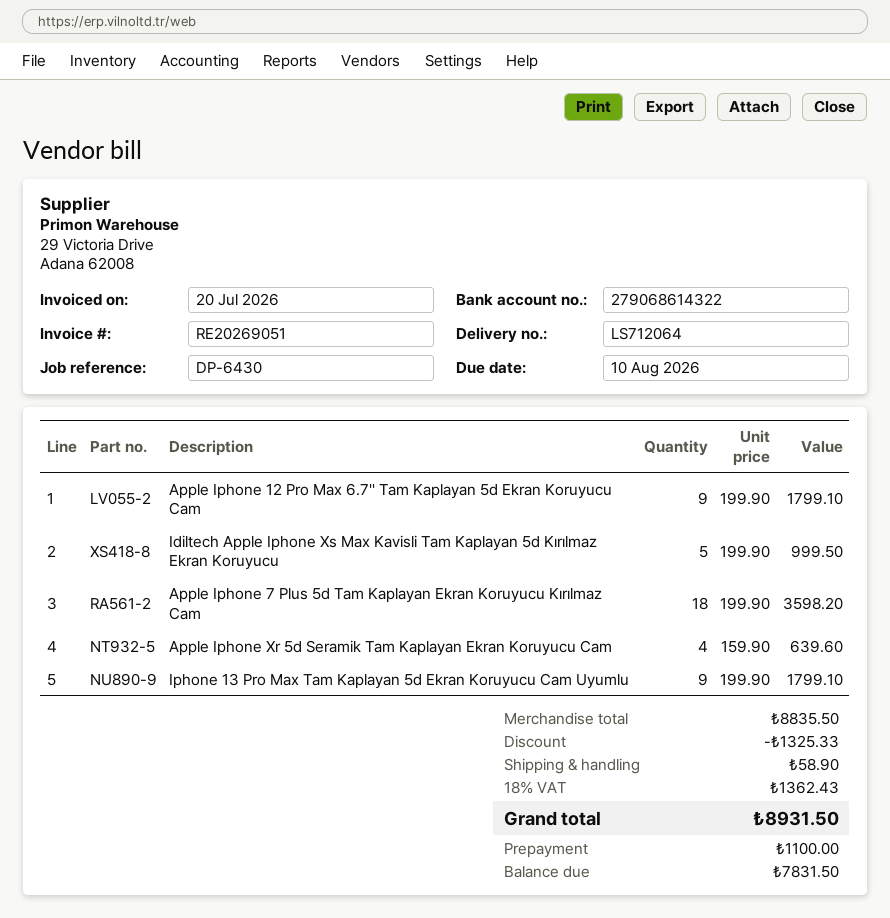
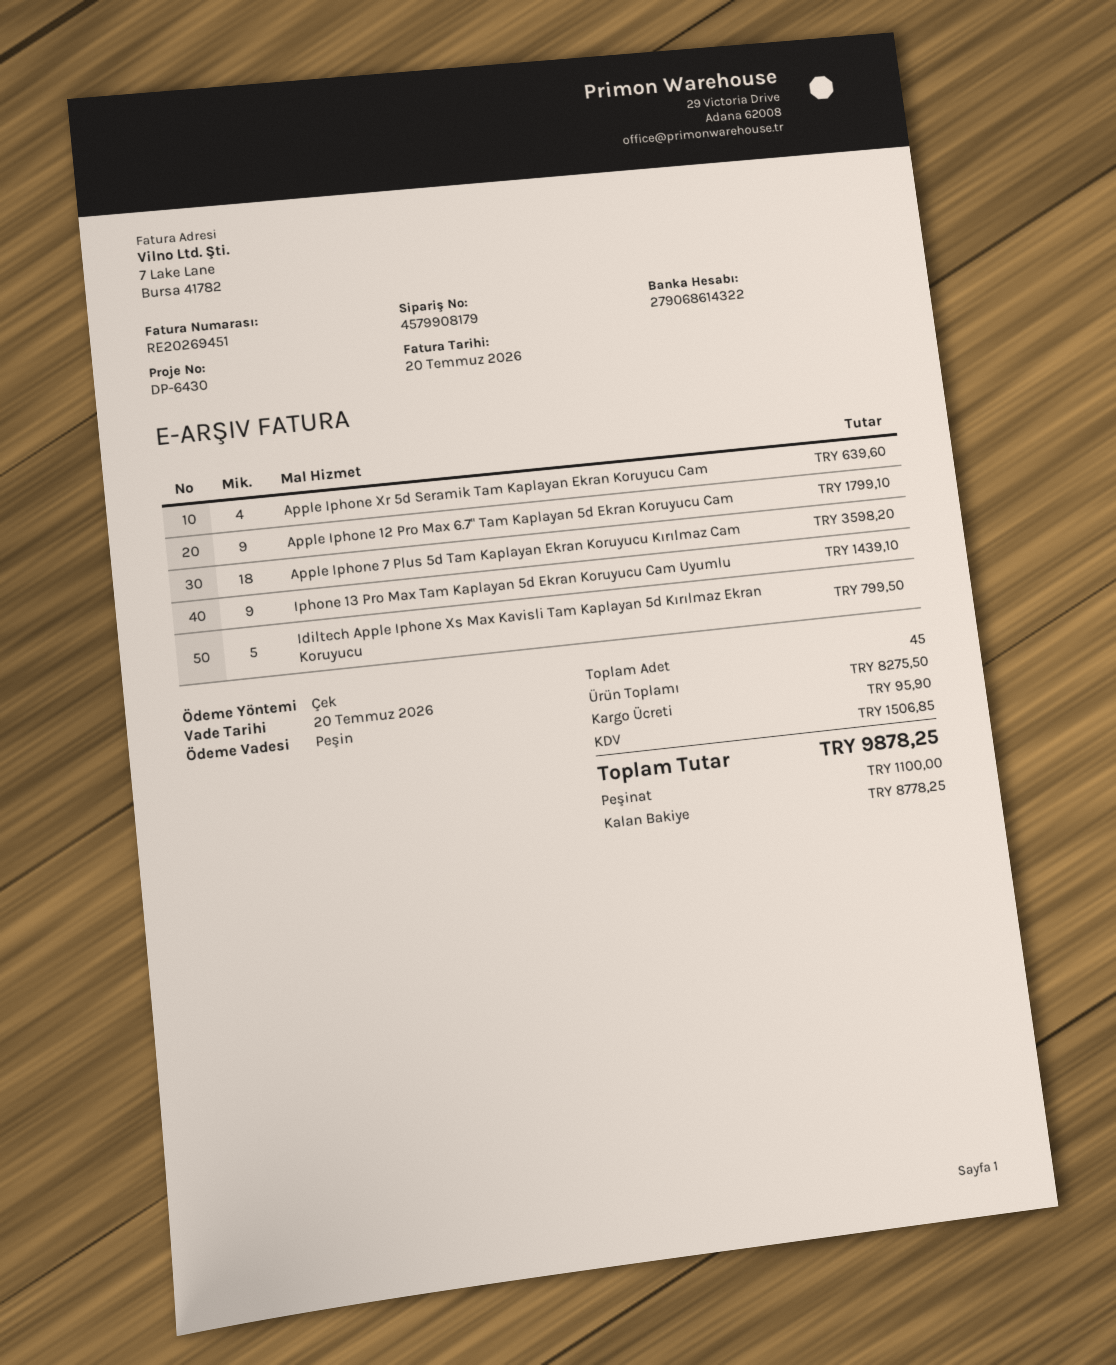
invoice number: RE20269051 -> RE20269451
due date: 2026-08-10 -> 2026-07-20
Idiltech Apple Iphone Xs Max Kavisli Tam Kaplayan 5d Kırılmaz Ekran Koruyucu: 5 for 999.50 -> 5 for 799.50
Iphone 13 Pro Max Tam Kaplayan 5d Ekran Koruyucu Cam Uyumlu: 9 for 1799.10 -> 9 for 1439.10
subtotal: 8835.50 -> 8275.50
discount: 1325.33 -> none
shipping: 58.90 -> 95.90
tax: 1362.43 -> 1506.85
total: 8931.50 -> 9878.25
balance: 7831.50 -> 8778.25

